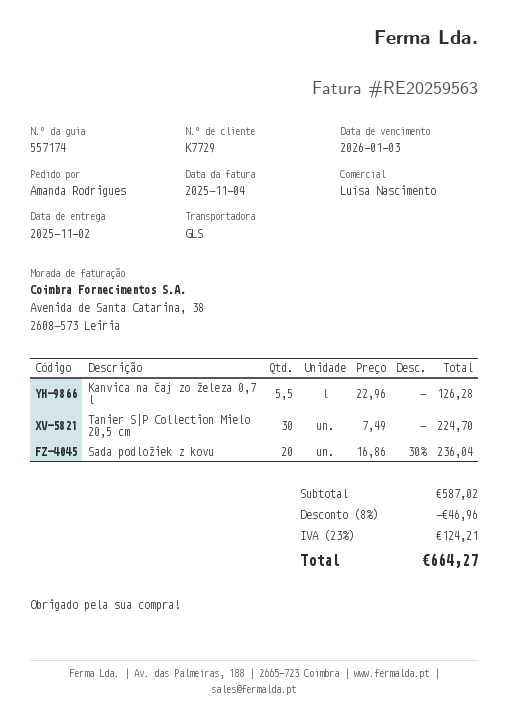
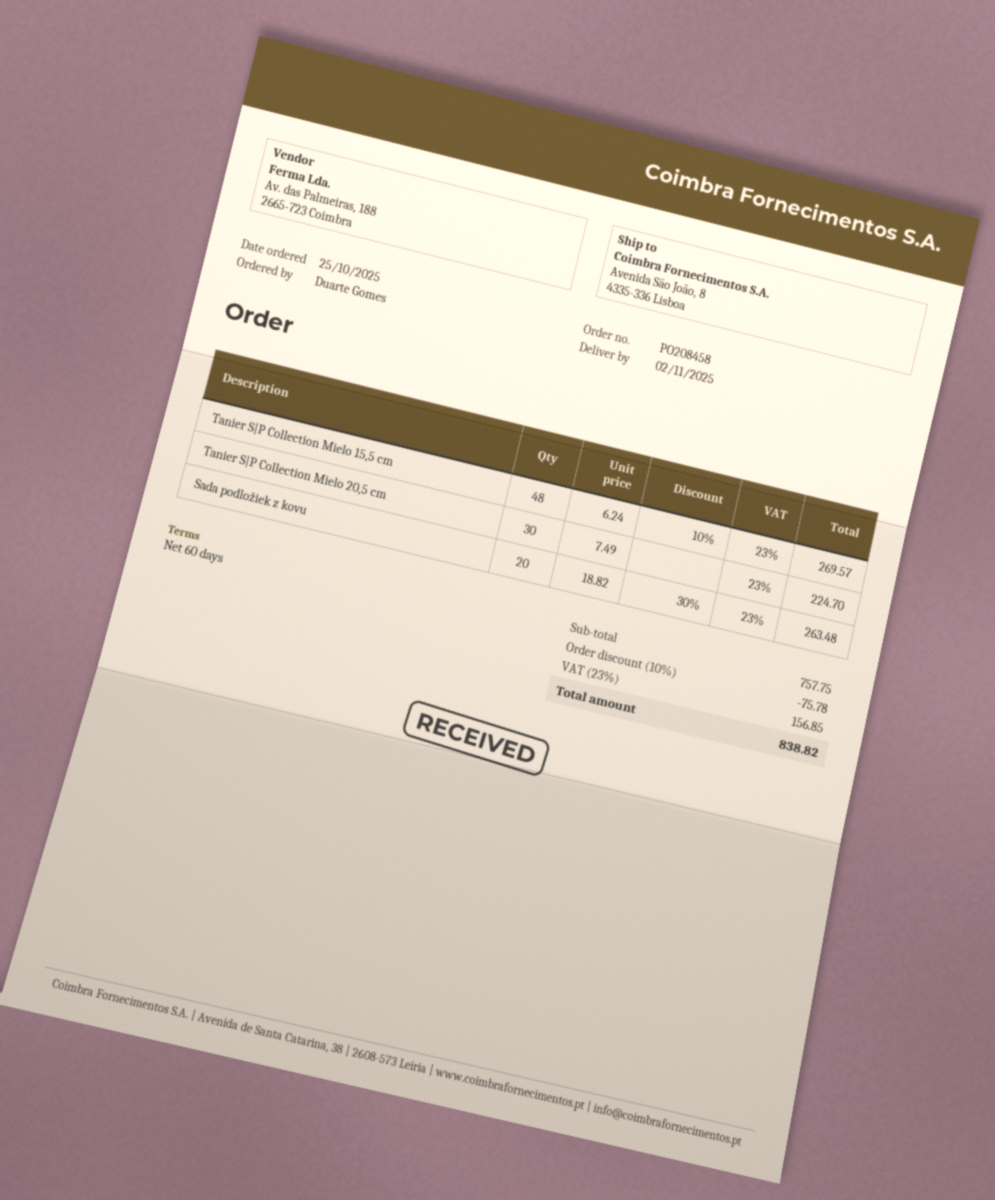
ordered by: Amanda Rodrigues -> Duarte Gomes
Kanvica na čaj zo železa 0,7 l: 5.5 x 22.96 = 126.28 -> none
Sada podložiek z kovu: 20 x 16.86 - 30% = 236.04 -> 20 x 18.82 - 30% = 263.48
Tanier S|P Collection Mielo 15,5 cm: none -> 48 x 6.24 - 10% = 269.57
subtotal: 587.02 -> 757.75
discount: 8% = 46.96 -> 10% = 75.78
tax: 23% = 124.21 -> 23% = 156.85
total: 664.27 -> 838.82

